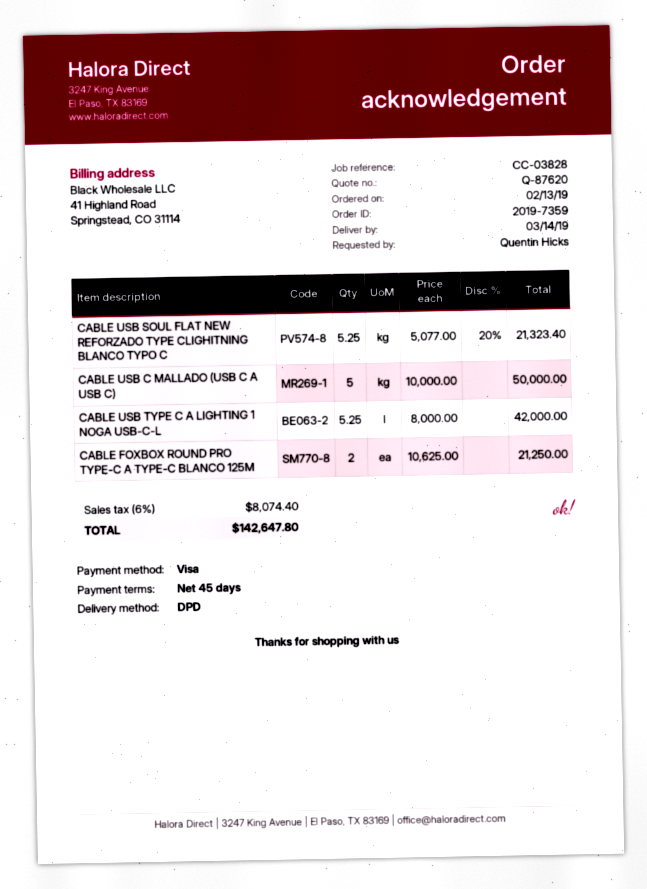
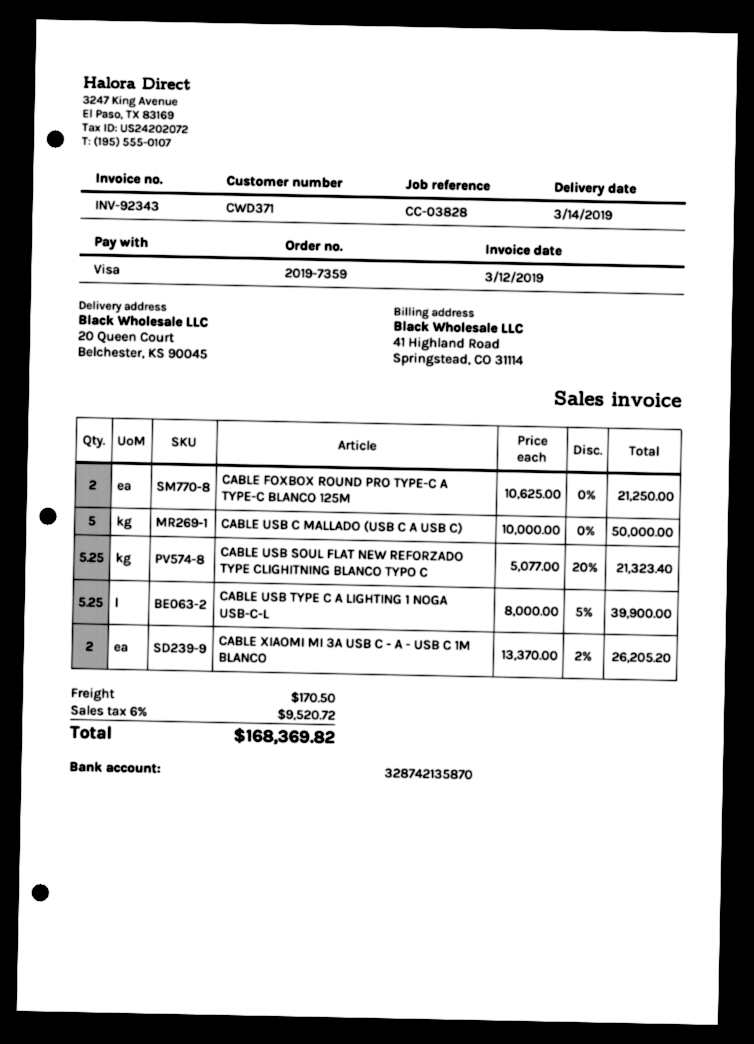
CABLE USB TYPE C A LIGHTING 1 NOGA USB-C-L: 5.25 x 8000.00 = 42000.00 -> 5.25 x 8000.00 - 5% = 39900.00
CABLE XIAOMI MI 3A USB C - A - USB C 1M BLANCO: none -> 2 x 13370.00 - 2% = 26205.20
shipping: none -> 170.50
tax: 6% = 8074.40 -> 6% = 9520.72
total: 142647.80 -> 168369.82

